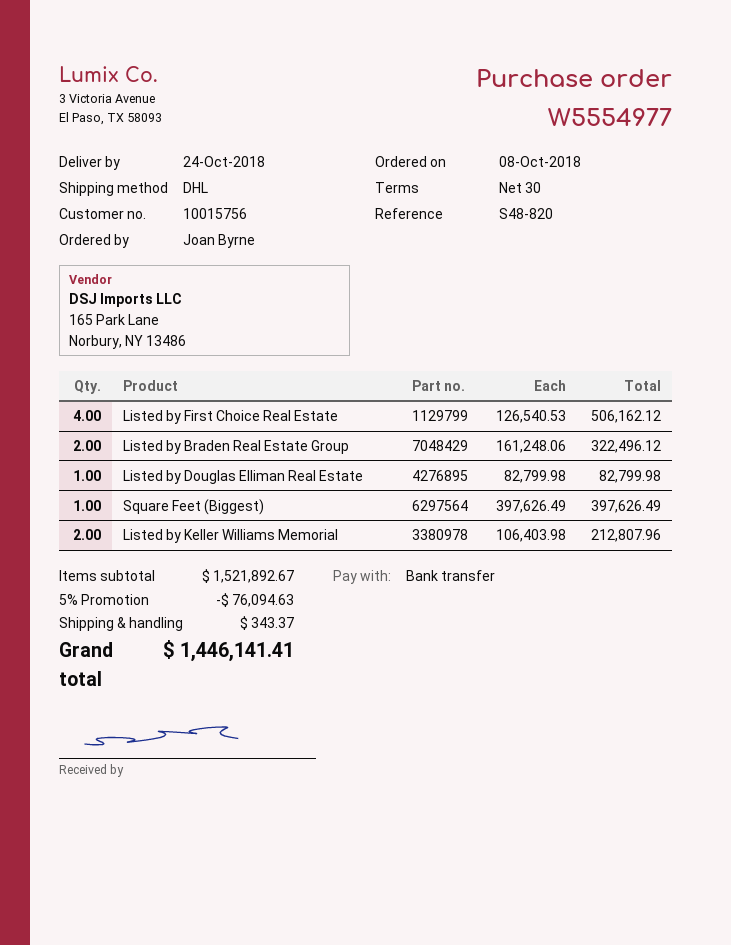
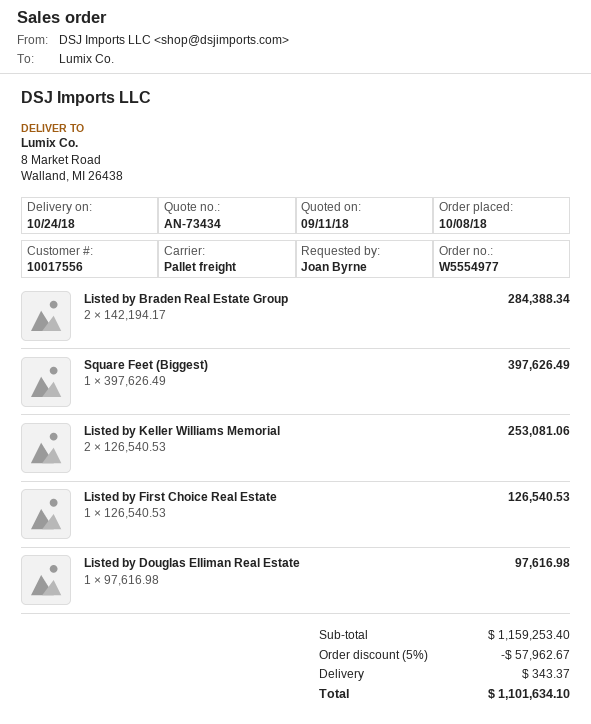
customer number: 10015756 -> 10017556
shipping method: DHL -> pallet freight
Listed by First Choice Real Estate: 4 x 126540.53 = 506162.12 -> 1 x 126540.53 = 126540.53
Listed by Braden Real Estate Group: 2 x 161248.06 = 322496.12 -> 2 x 142194.17 = 284388.34
Listed by Douglas Elliman Real Estate: 1 x 82799.98 = 82799.98 -> 1 x 97616.98 = 97616.98
Listed by Keller Williams Memorial: 2 x 106403.98 = 212807.96 -> 2 x 126540.53 = 253081.06
subtotal: 1521892.67 -> 1159253.40
discount: 5% = 76094.63 -> 5% = 57962.67
total: 1446141.41 -> 1101634.10

